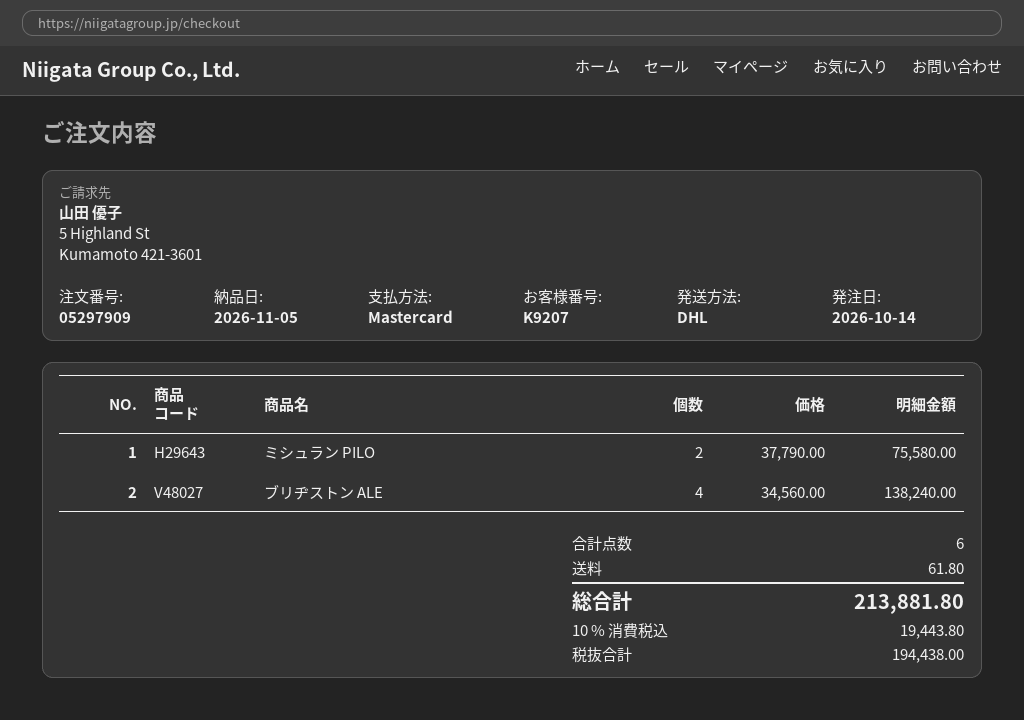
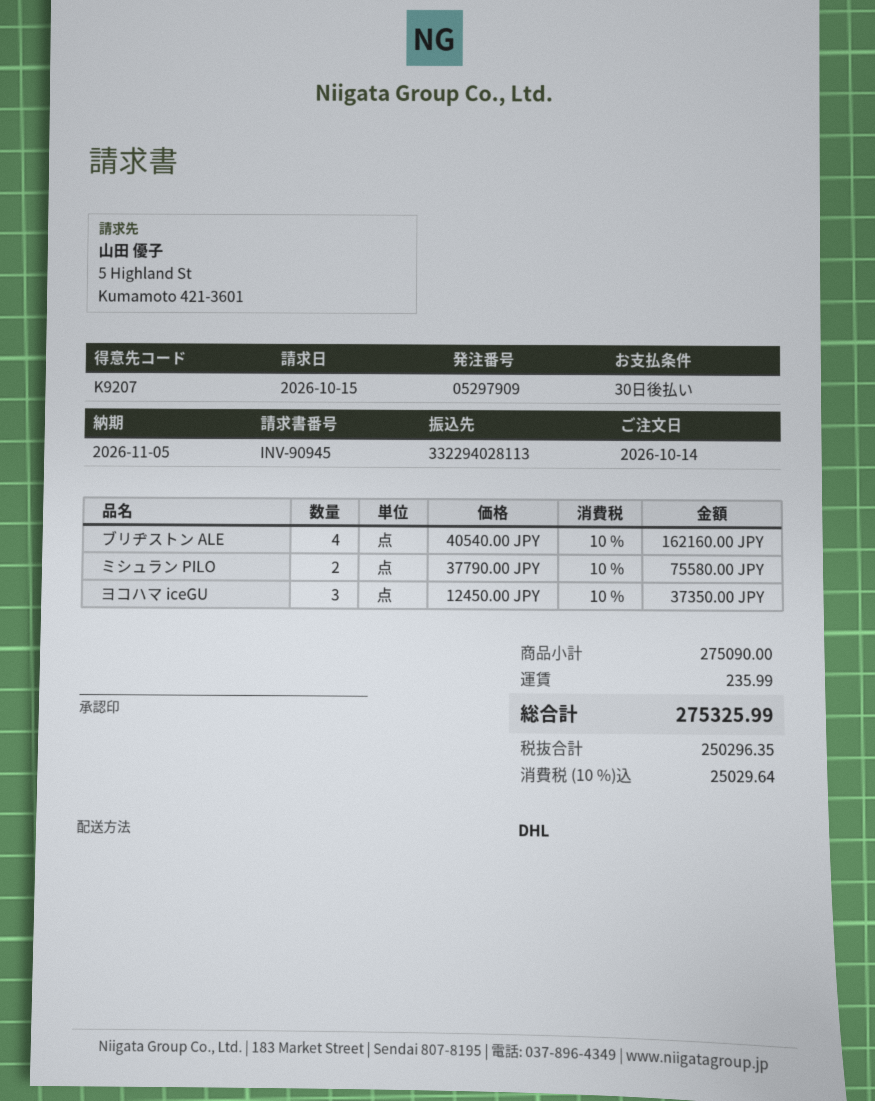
ブリヂストン ALE: 4 x 34560.00 = 138240.00 -> 4 x 40540.00 = 162160.00
ヨコハマ iceGU: none -> 3 x 12450.00 = 37350.00
shipping: 61.80 -> 235.99
net: 194438.00 -> 250296.35
tax: 10% = 19443.80 -> 10% = 25029.64
total: 213881.80 -> 275325.99

